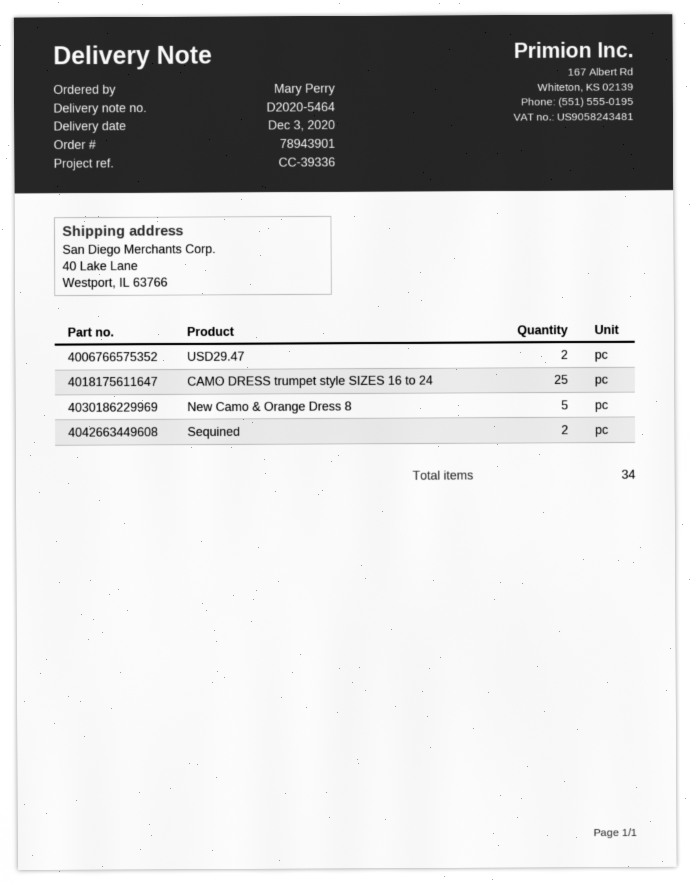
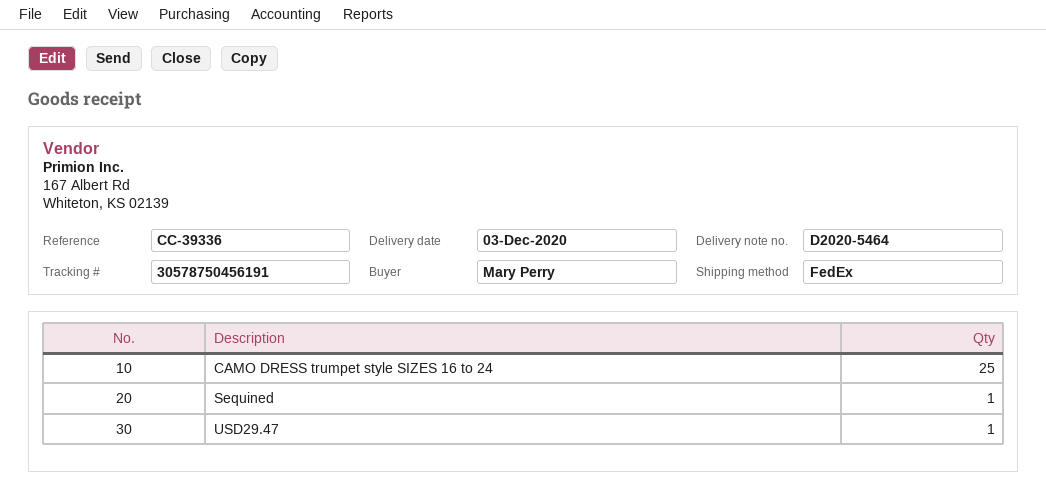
USD29.47: 2 -> 1
New Camo & Orange Dress 8: 5 -> none
Sequined: 2 -> 1

